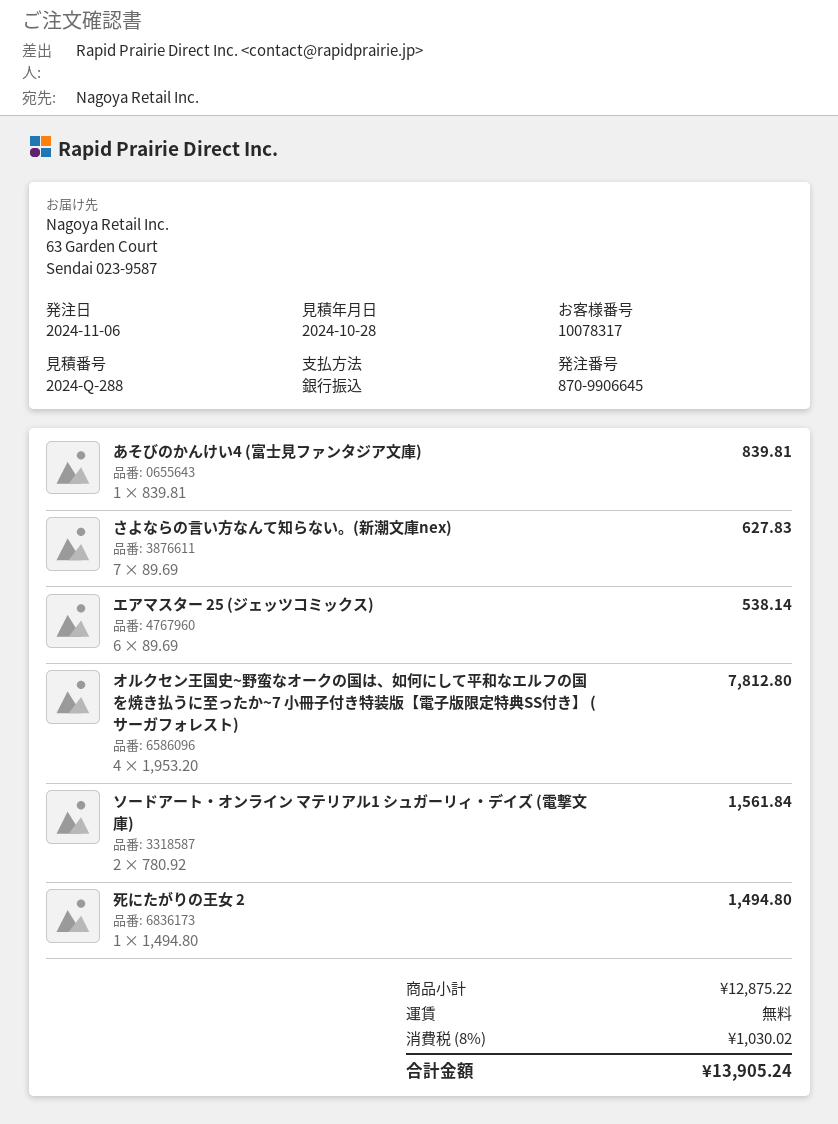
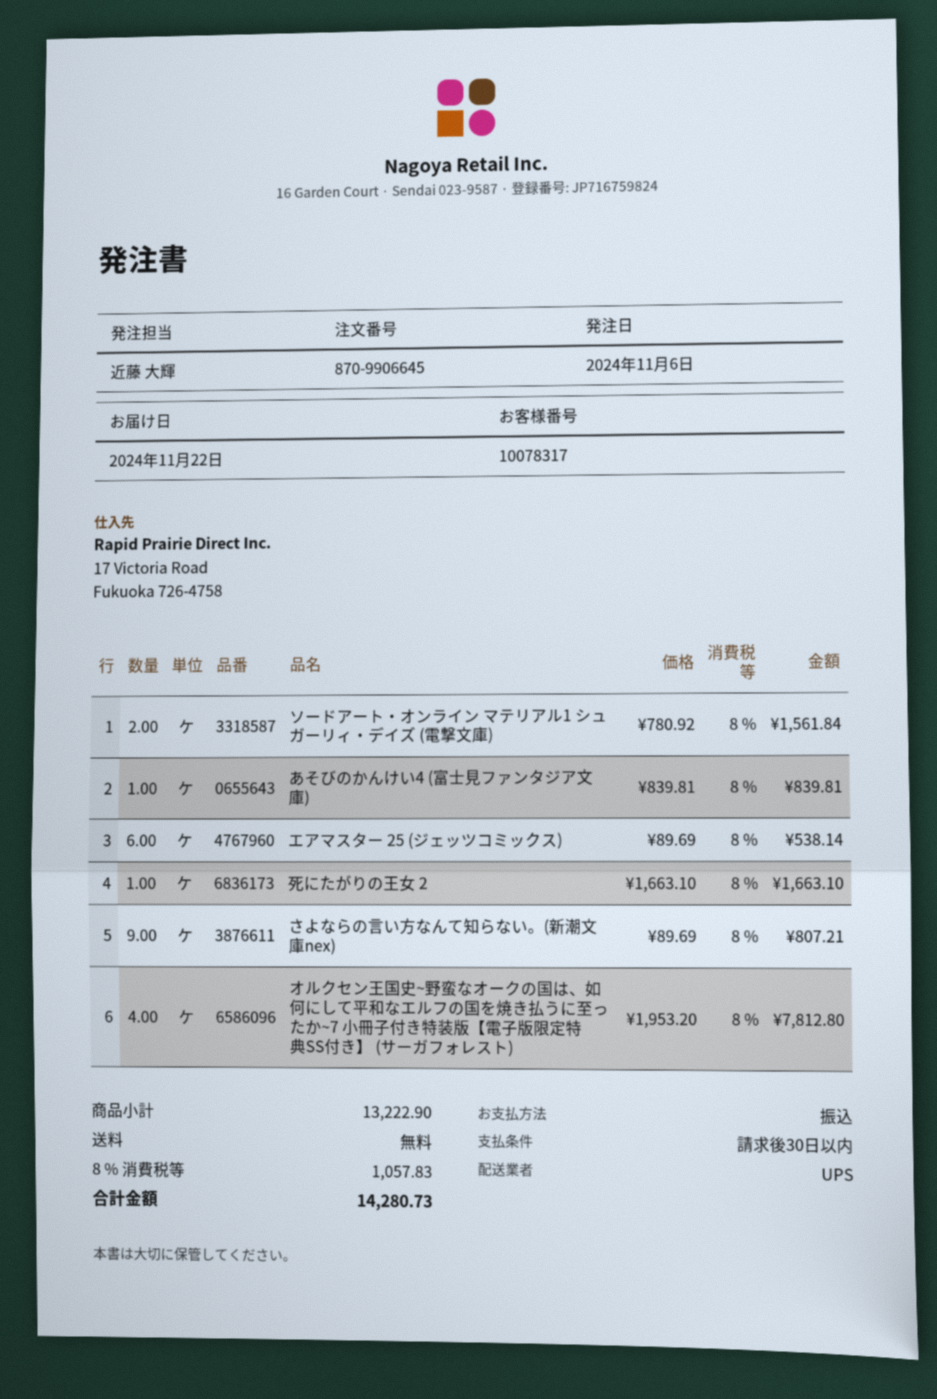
さよならの言い方なんて知らない。(新潮文庫nex): 7 x 89.69 = 627.83 -> 9 x 89.69 = 807.21
死にたがりの王女 2: 1 x 1494.80 = 1494.80 -> 1 x 1663.10 = 1663.10
subtotal: 12875.22 -> 13222.90
tax: 8% = 1030.02 -> 8% = 1057.83
total: 13905.24 -> 14280.73

